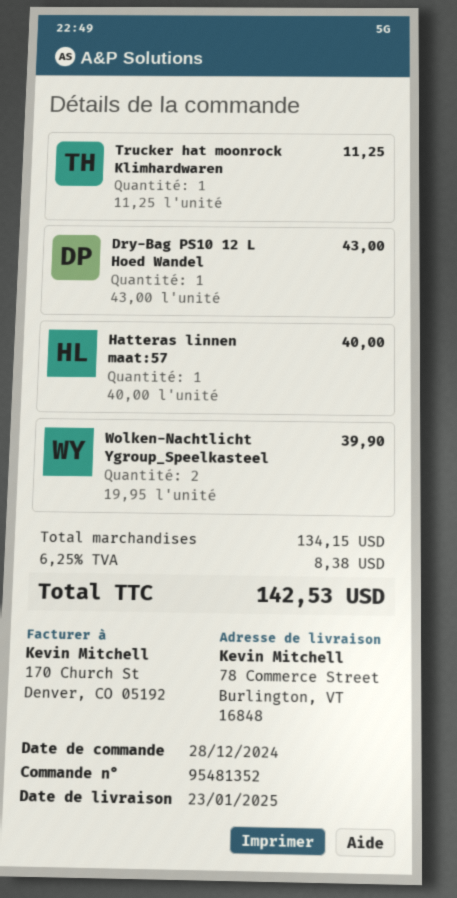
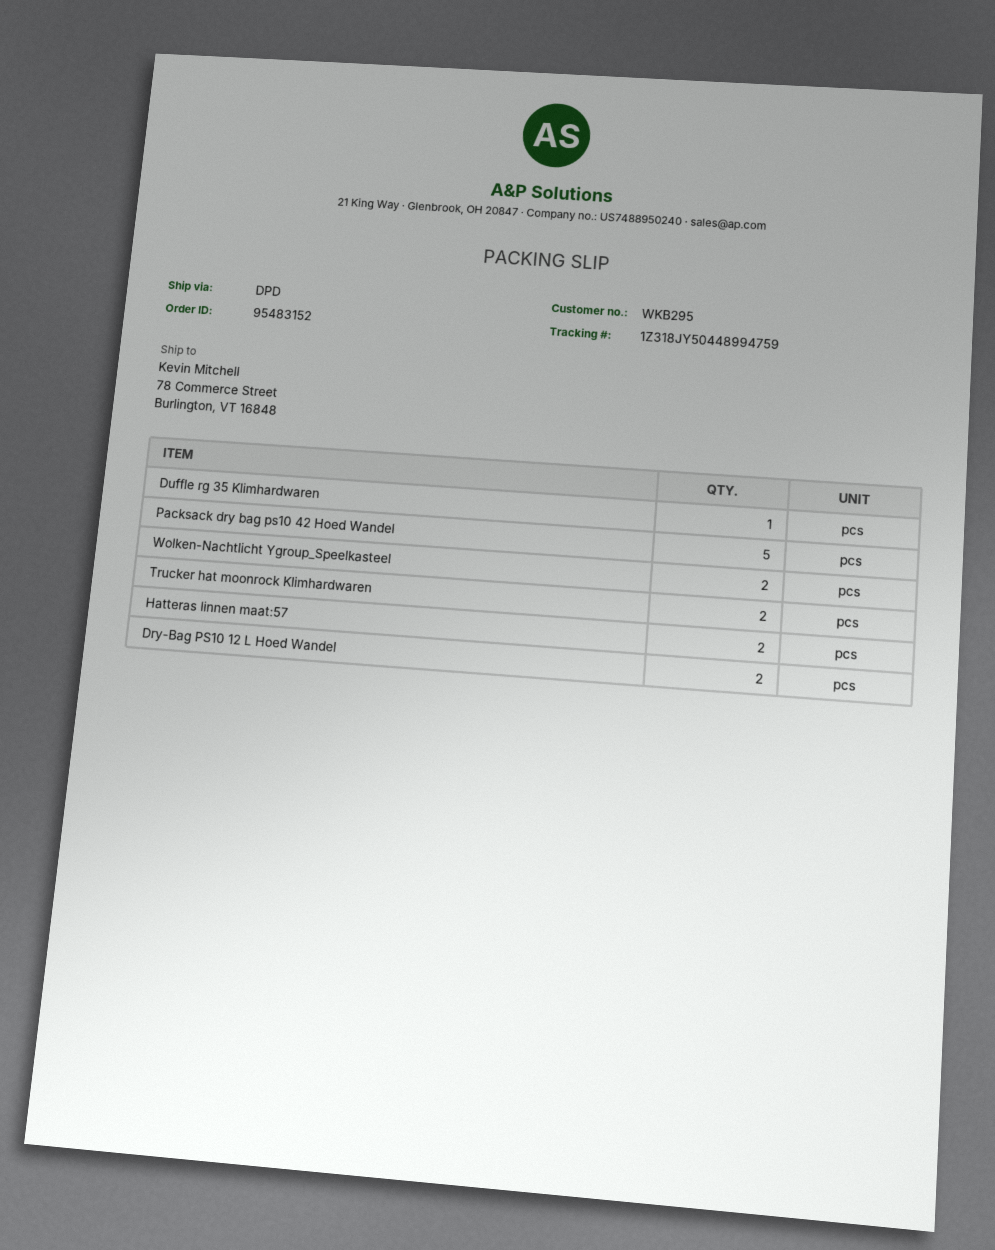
order number: 95481352 -> 95483152
Trucker hat moonrock Klimhardwaren: 1 -> 2
Dry-Bag PS10 12 L Hoed Wandel: 1 -> 2
Hatteras linnen maat:57: 1 -> 2
Duffle rg 35 Klimhardwaren: none -> 1
Packsack dry bag ps10 42 Hoed Wandel: none -> 5

